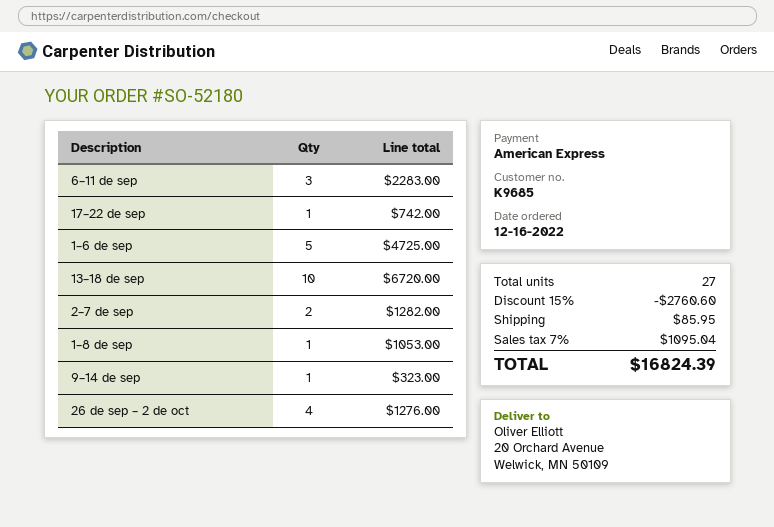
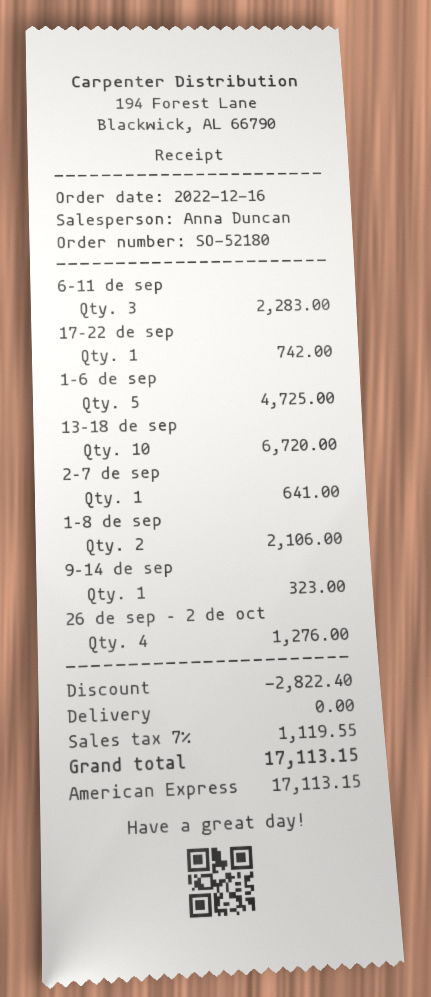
2–7 de sep: 2 for 1282.00 -> 1 for 641.00
1–8 de sep: 1 for 1053.00 -> 2 for 2106.00
discount: 2760.60 -> 2822.40
shipping: 85.95 -> 0.00
tax: 7% = 1095.04 -> 7% = 1119.55
total: 16824.39 -> 17113.15

